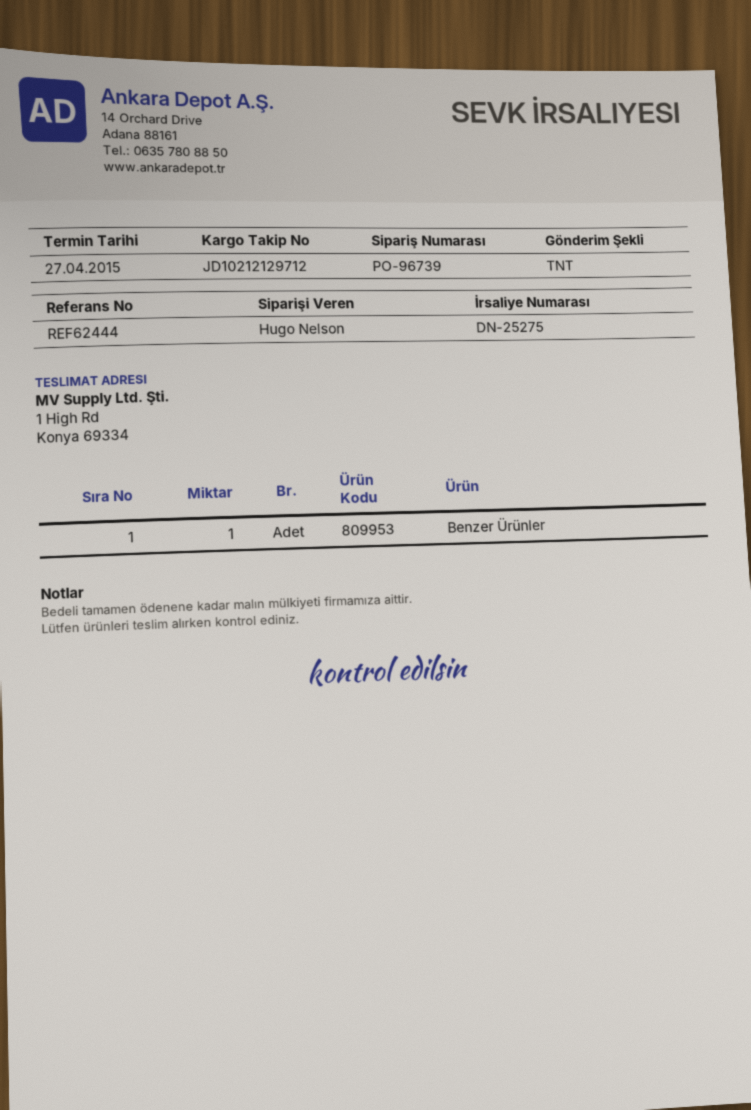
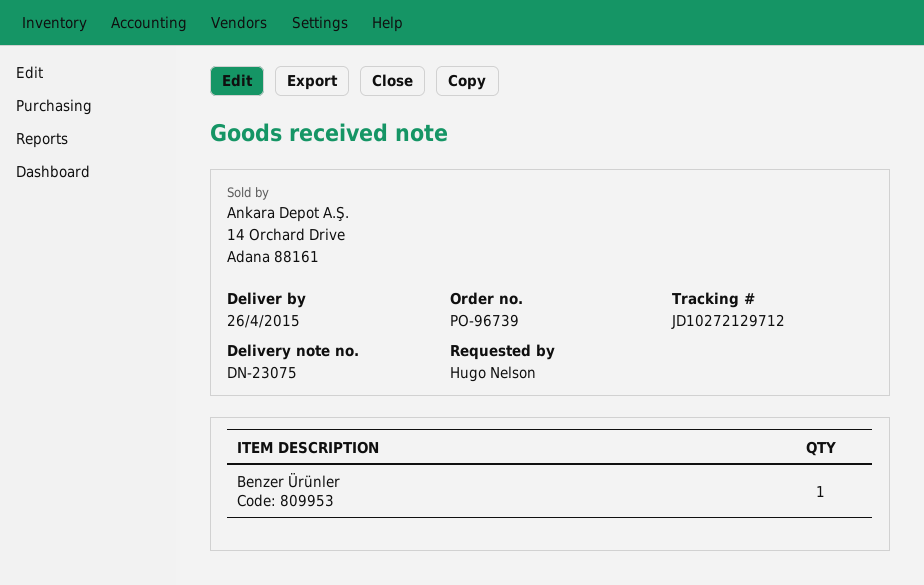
delivery note number: DN-25275 -> DN-23075
delivery date: 2015-04-27 -> 2015-04-26
tracking number: JD10212129712 -> JD10272129712

